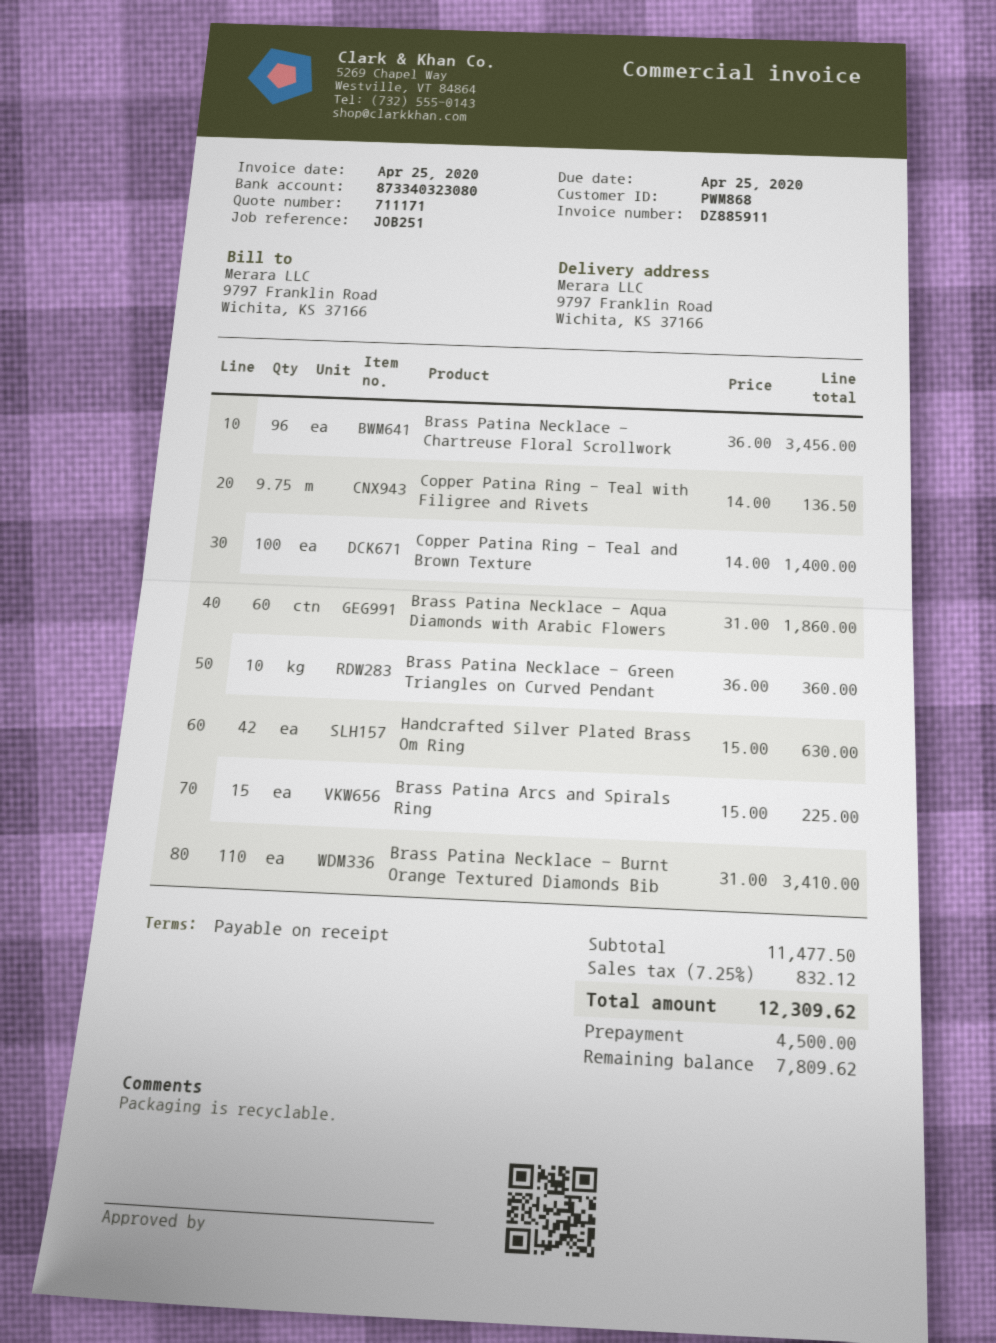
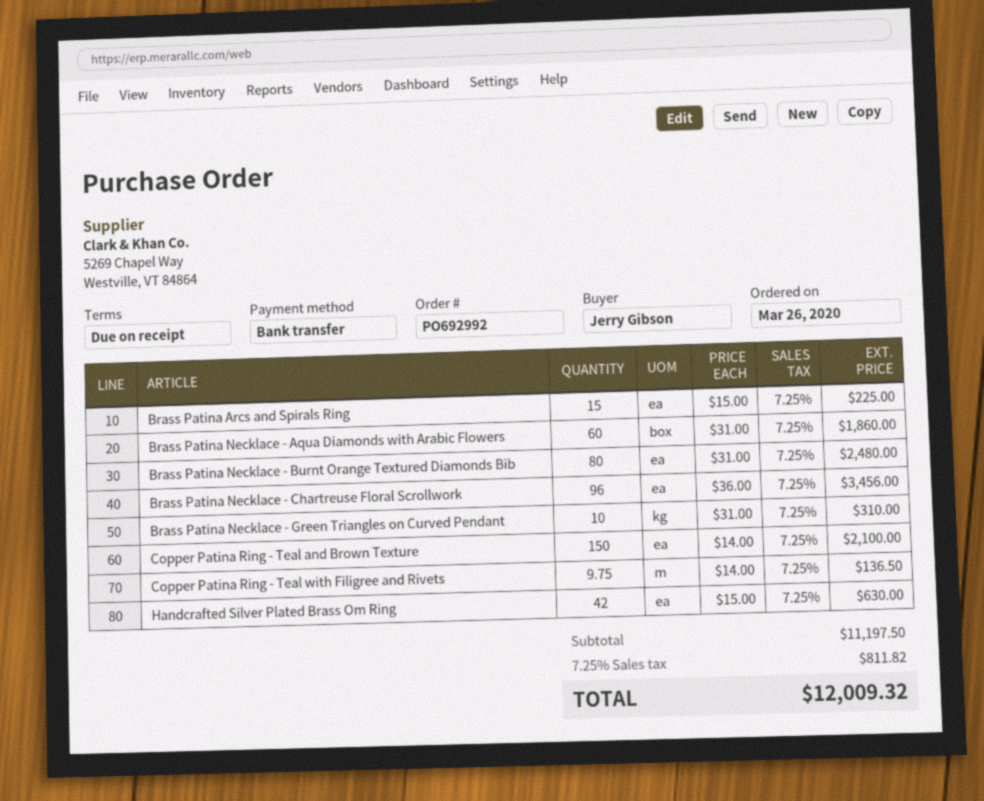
Copper Patina Ring - Teal and Brown Texture: 100 x 14.00 = 1400.00 -> 150 x 14.00 = 2100.00
Brass Patina Necklace - Green Triangles on Curved Pendant: 10 x 36.00 = 360.00 -> 10 x 31.00 = 310.00
Brass Patina Necklace - Burnt Orange Textured Diamonds Bib: 110 x 31.00 = 3410.00 -> 80 x 31.00 = 2480.00
subtotal: 11477.50 -> 11197.50
tax: 7.25% = 832.12 -> 7.25% = 811.82
total: 12309.62 -> 12009.32

